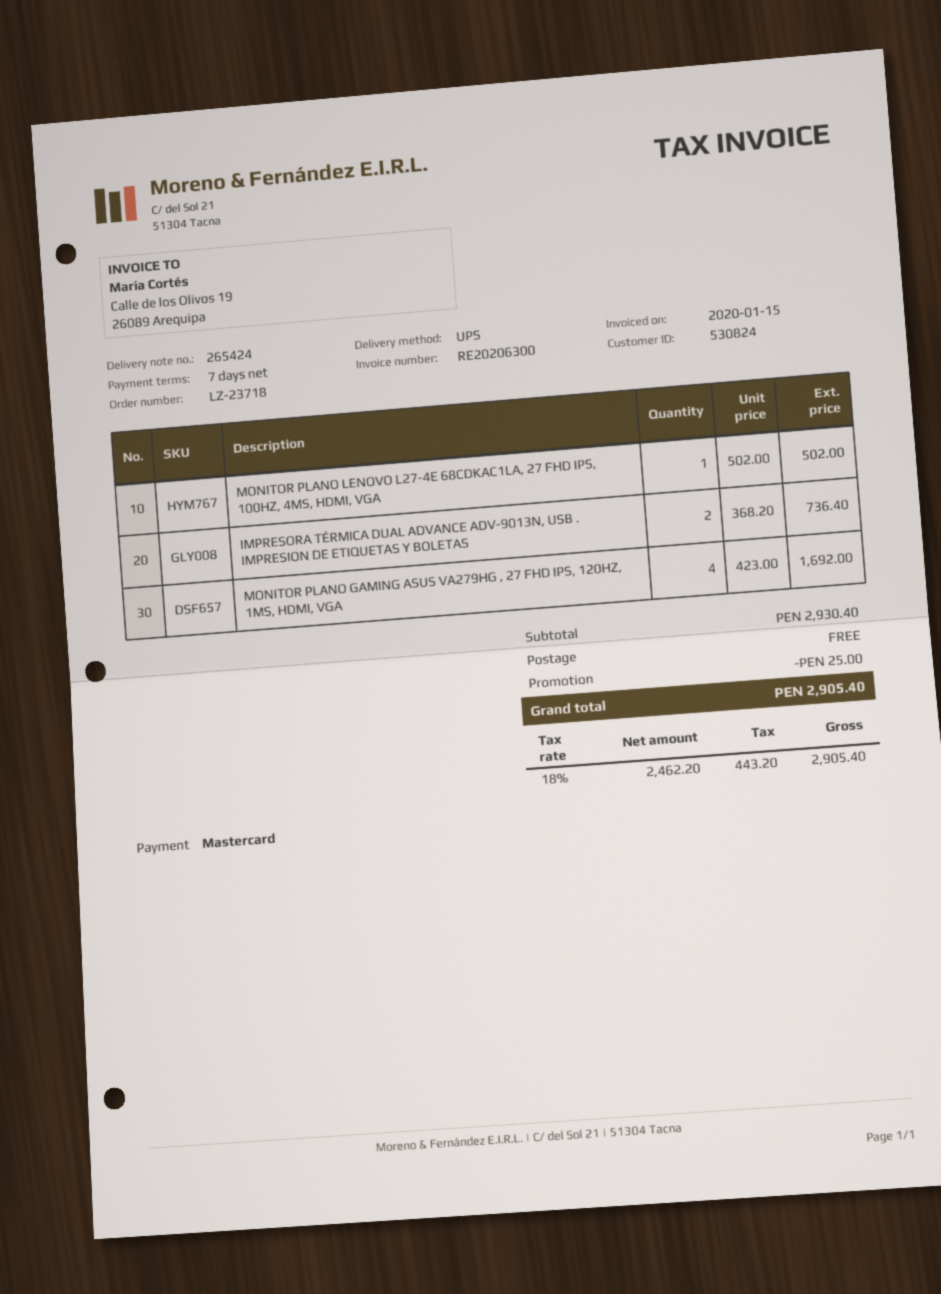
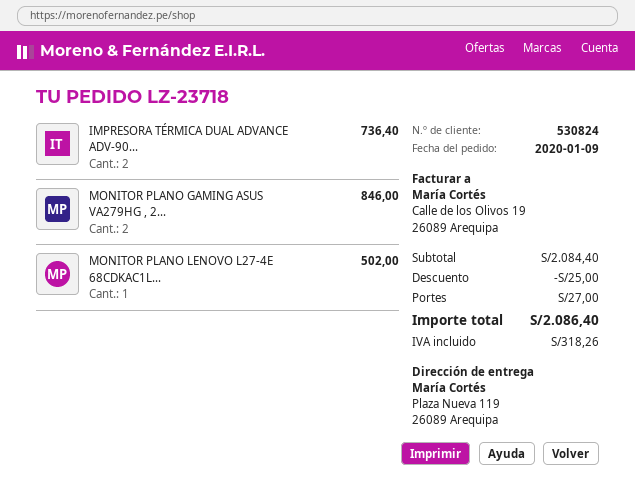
MONITOR PLANO GAMING ASUS VA279HG , 27 FHD IPS, 120HZ, 1MS, HDMI, VGA: 4 for 1692.00 -> 2 for 846.00
subtotal: 2930.40 -> 2084.40
shipping: 0.00 -> 27.00
tax: 443.20 -> 318.26
total: 2905.40 -> 2086.40

